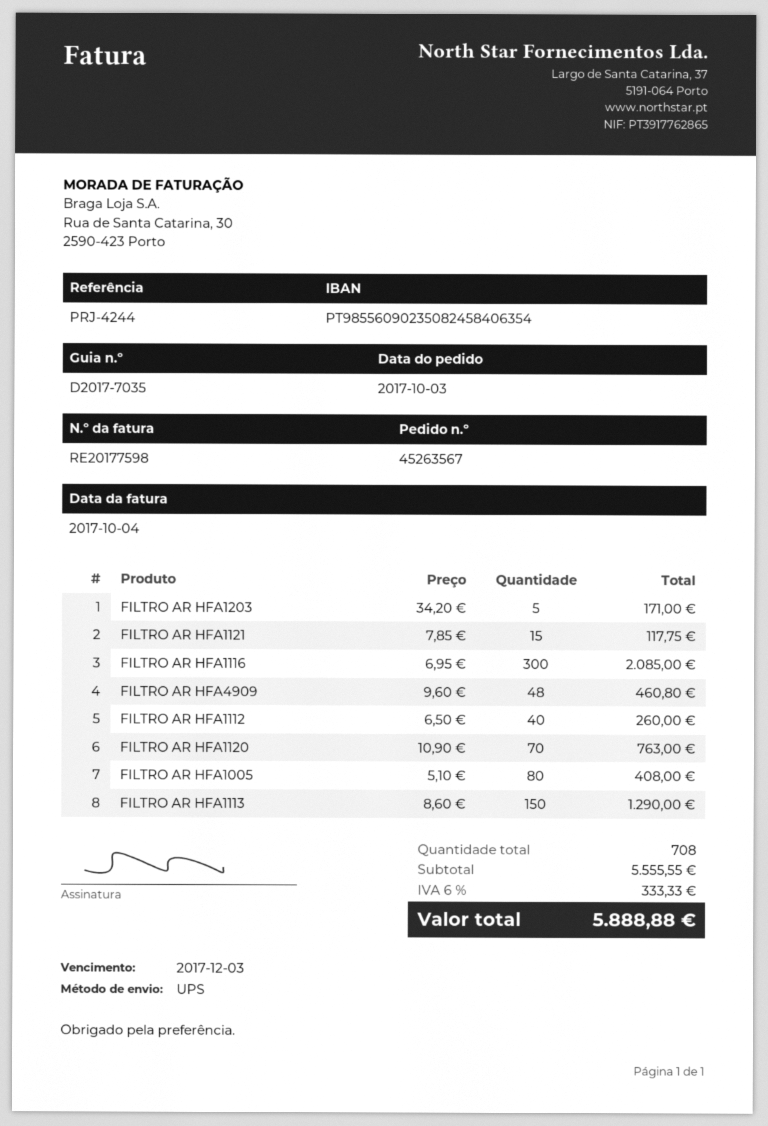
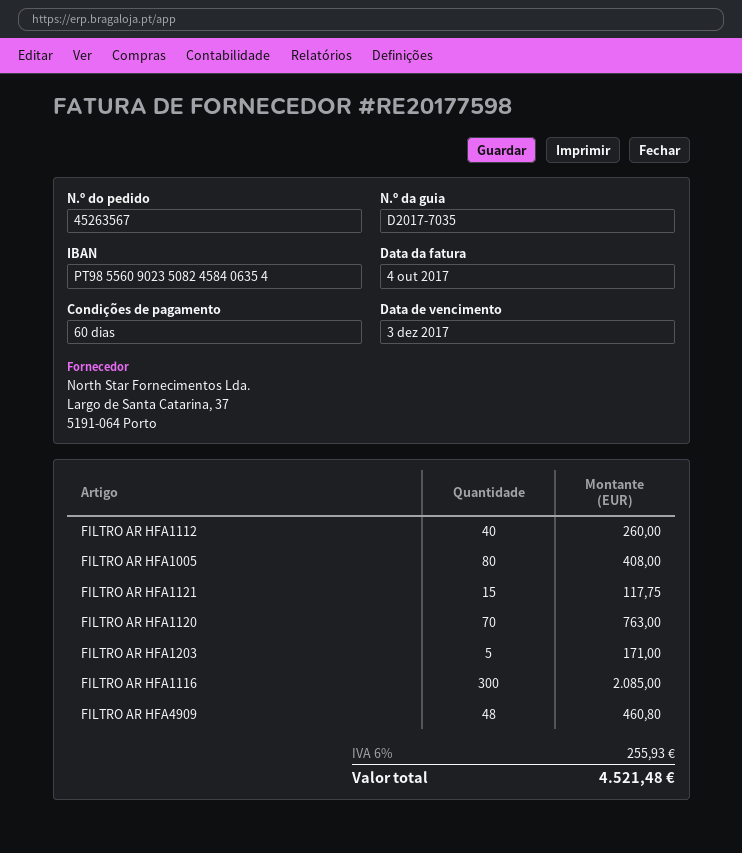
FILTRO AR HFA1113: 150 for 1290.00 -> none
tax: 6% = 333.33 -> 6% = 255.93
total: 5888.88 -> 4521.48

